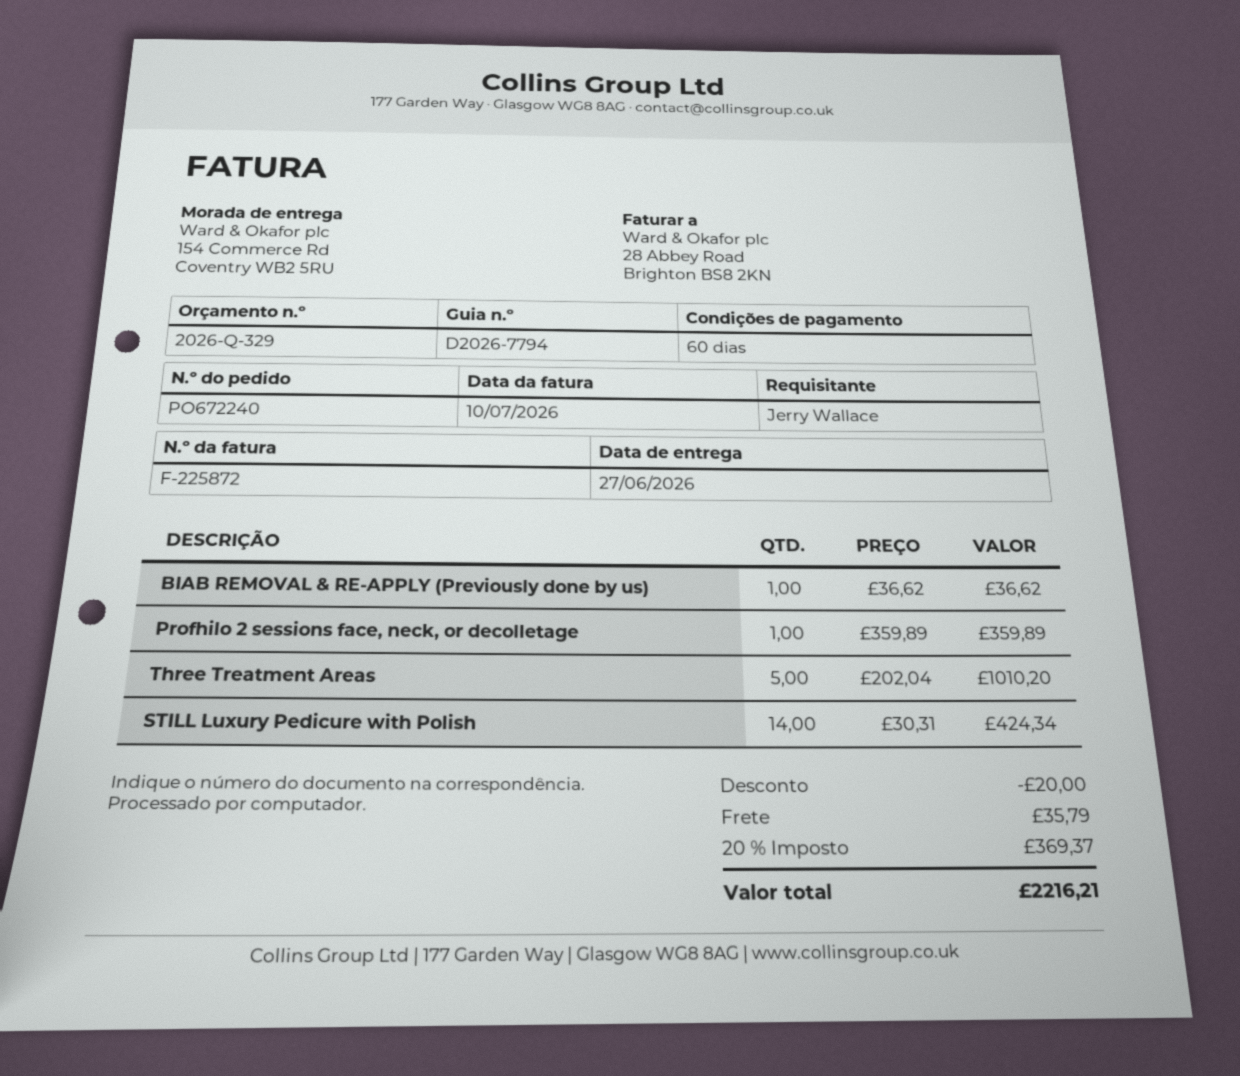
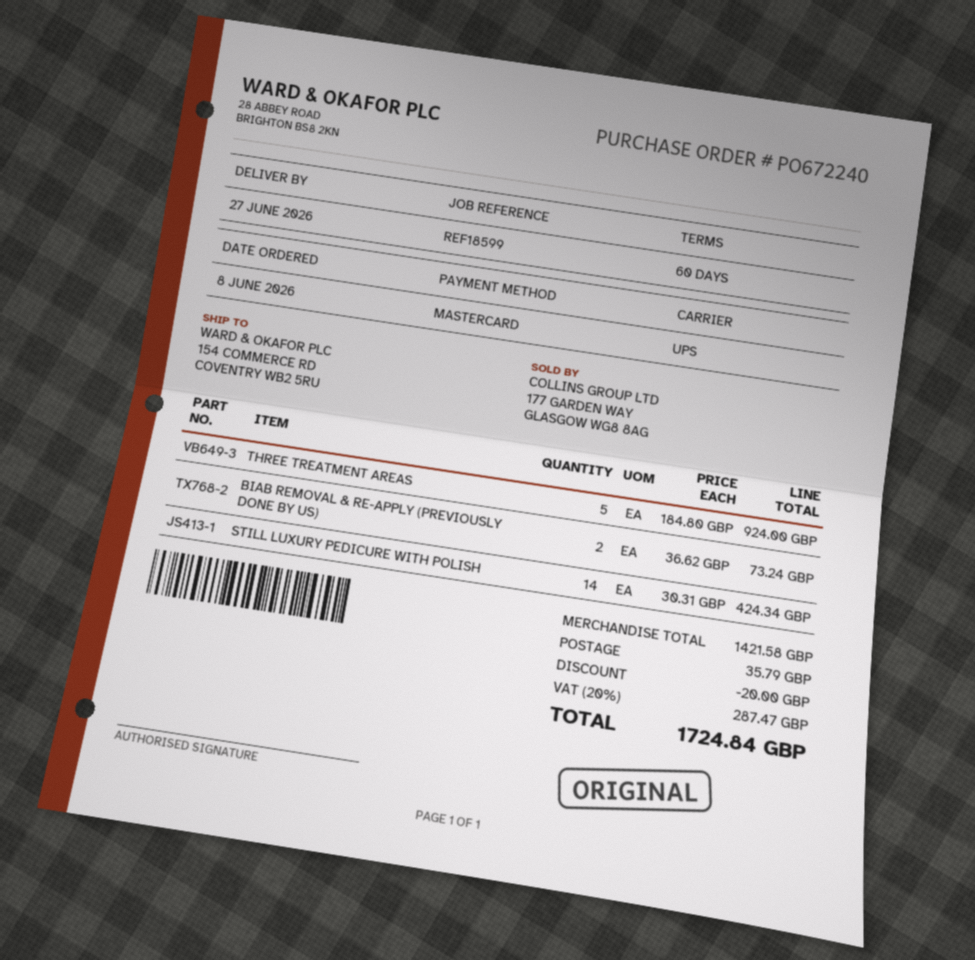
BIAB REMOVAL & RE-APPLY (Previously done by us): 1 x 36.62 = 36.62 -> 2 x 36.62 = 73.24
Profhilo 2 sessions face, neck, or decolletage: 1 x 359.89 = 359.89 -> none
Three Treatment Areas: 5 x 202.04 = 1010.20 -> 5 x 184.80 = 924.00
tax: 20% = 369.37 -> 20% = 287.47
total: 2216.21 -> 1724.84

